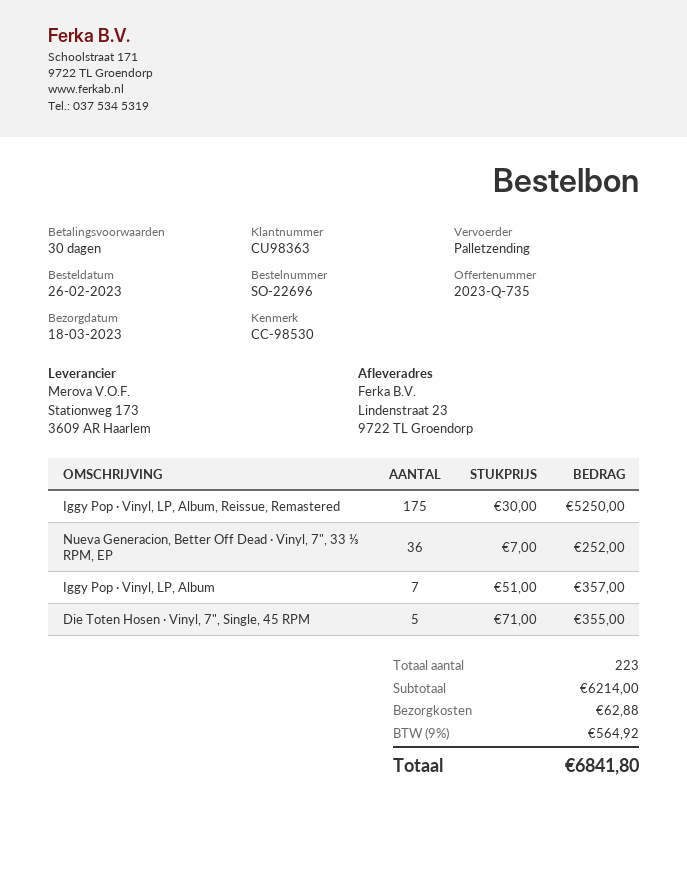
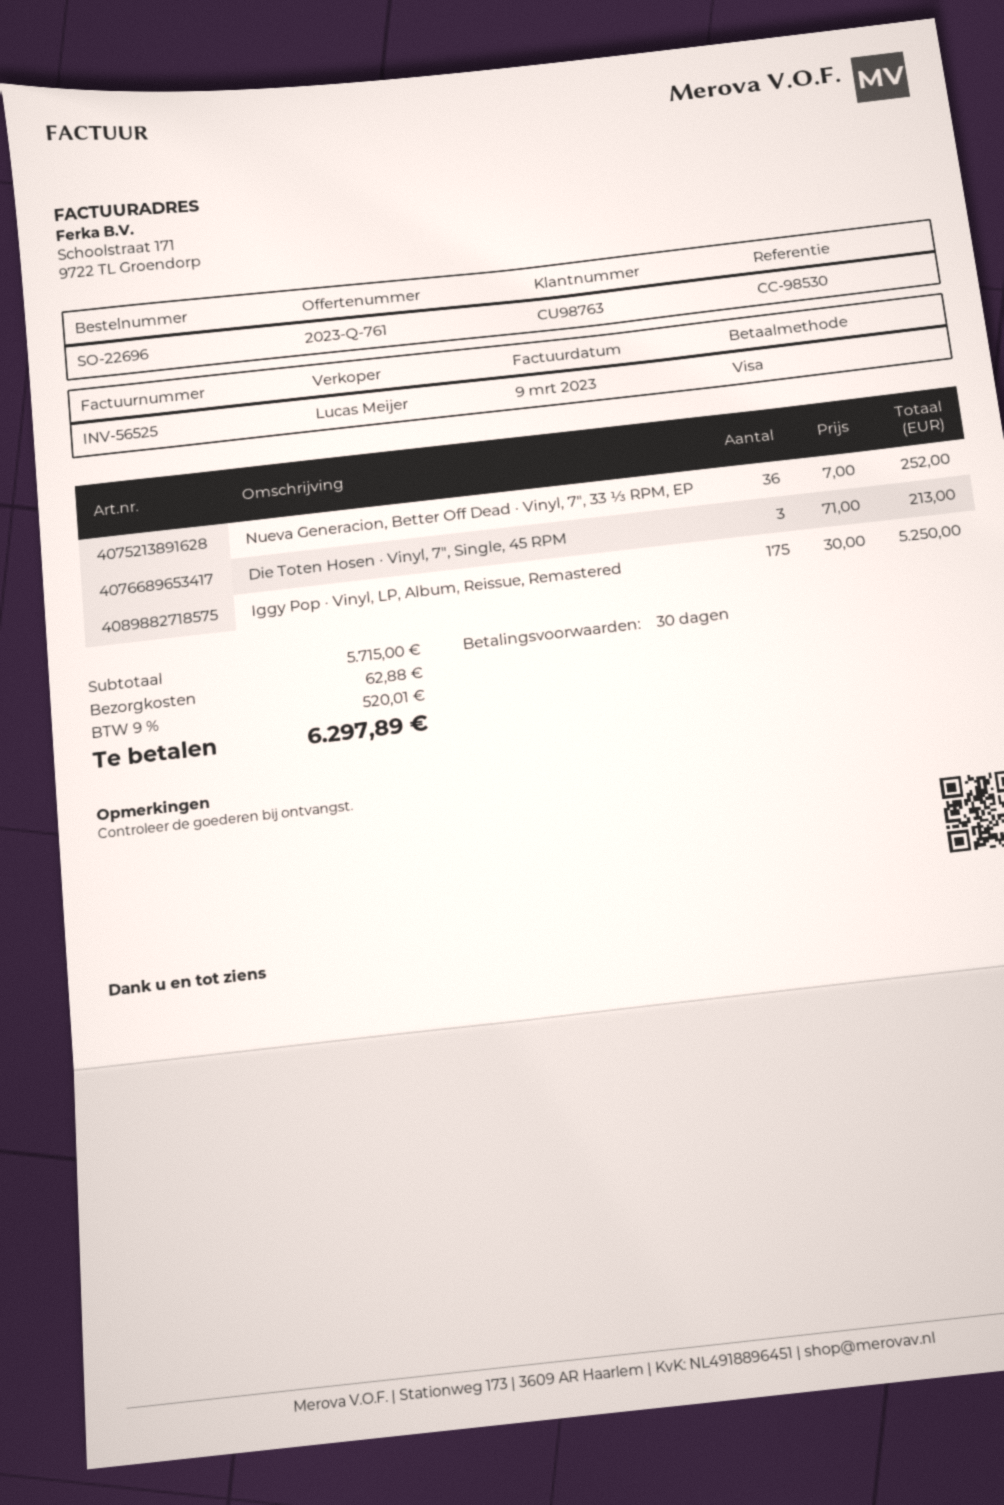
quote number: 2023-Q-735 -> 2023-Q-761
customer number: CU98363 -> CU98763
Iggy Pop · Vinyl, LP, Album: 7 x 51.00 = 357.00 -> none
Die Toten Hosen · Vinyl, 7", Single, 45 RPM: 5 x 71.00 = 355.00 -> 3 x 71.00 = 213.00
subtotal: 6214.00 -> 5715.00
tax: 9% = 564.92 -> 9% = 520.01
total: 6841.80 -> 6297.89

